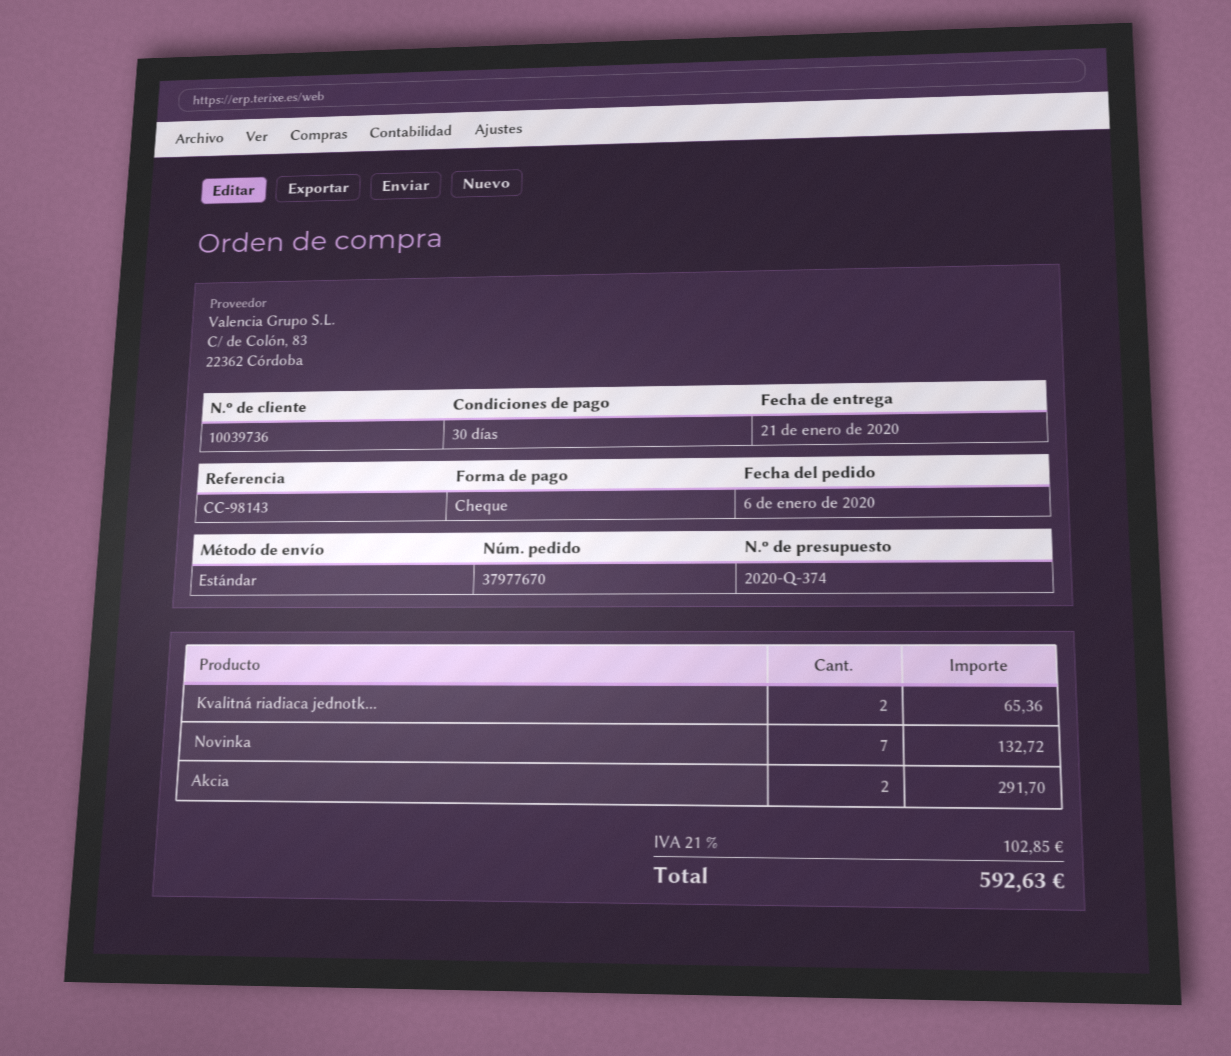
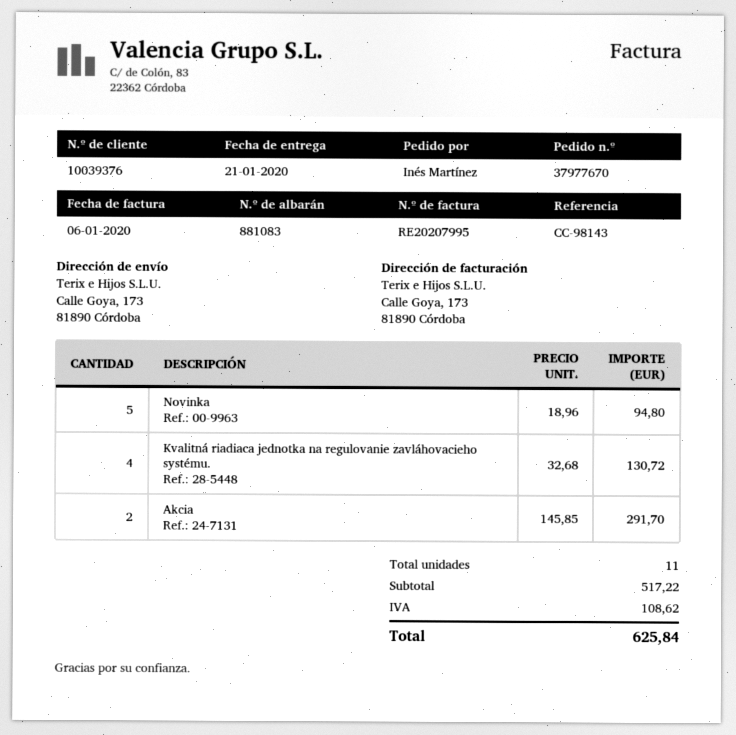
customer number: 10039736 -> 10039376
Kvalitná riadiaca jednotk...: 2 for 65.36 -> 4 for 130.72
Novinka: 7 for 132.72 -> 5 for 94.80
tax: 102.85 -> 108.62
total: 592.63 -> 625.84

